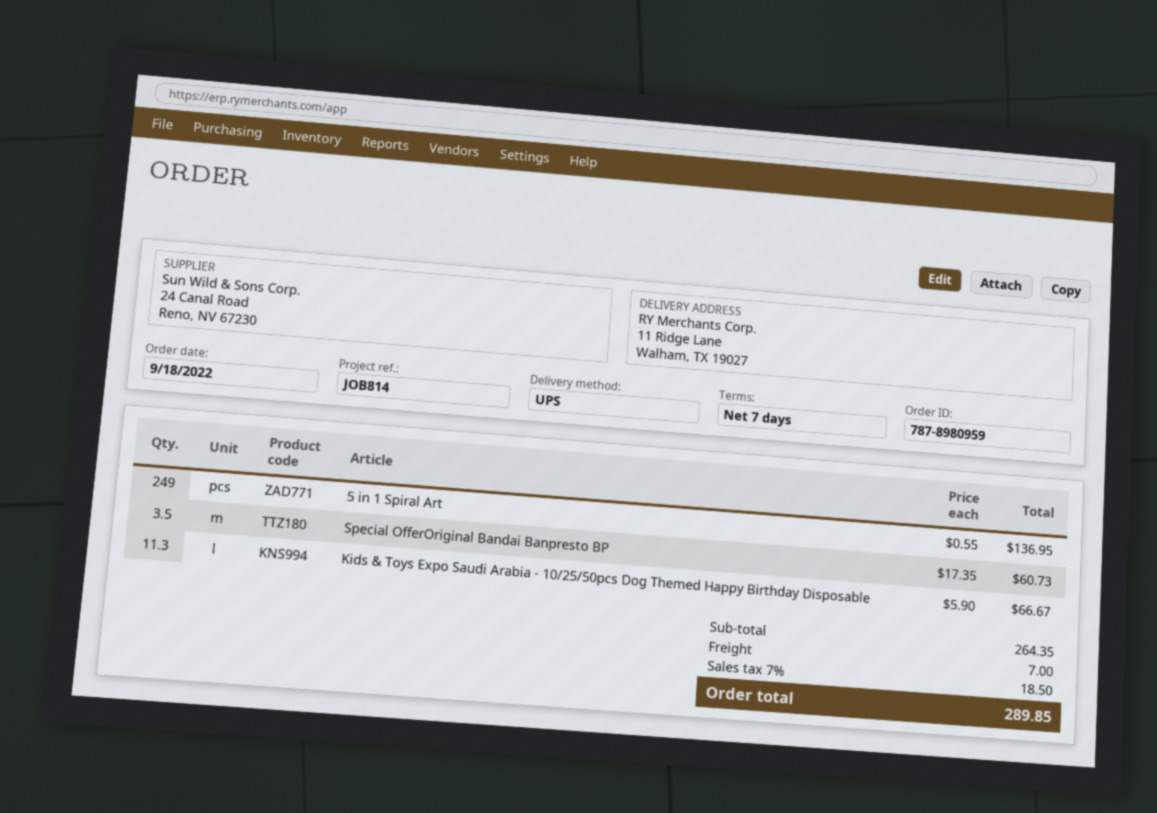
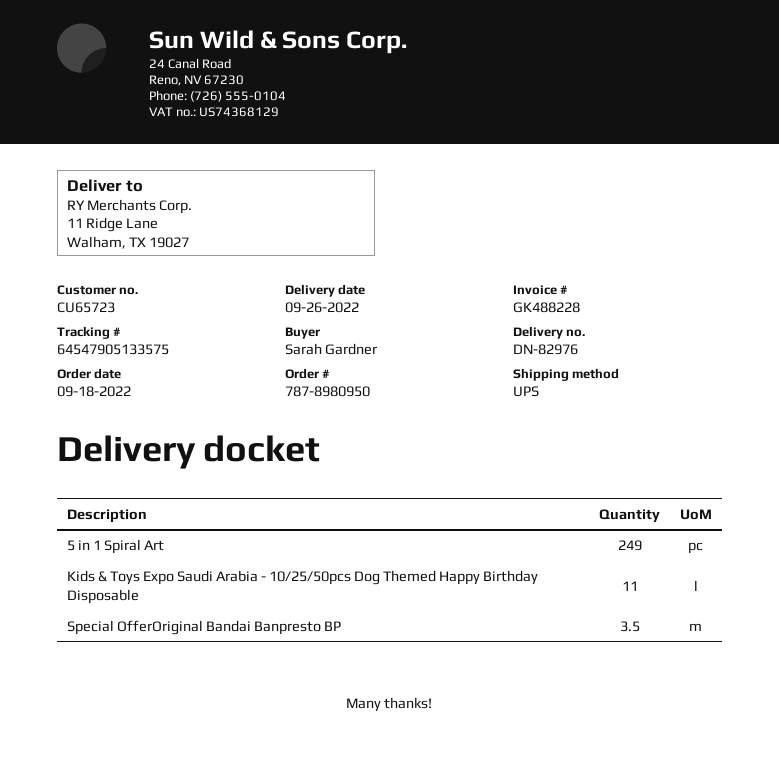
order number: 787-8980959 -> 787-8980950
Kids & Toys Expo Saudi Arabia - 10/25/50pcs Dog Themed Happy Birthday Disposable: 11.3 -> 11

